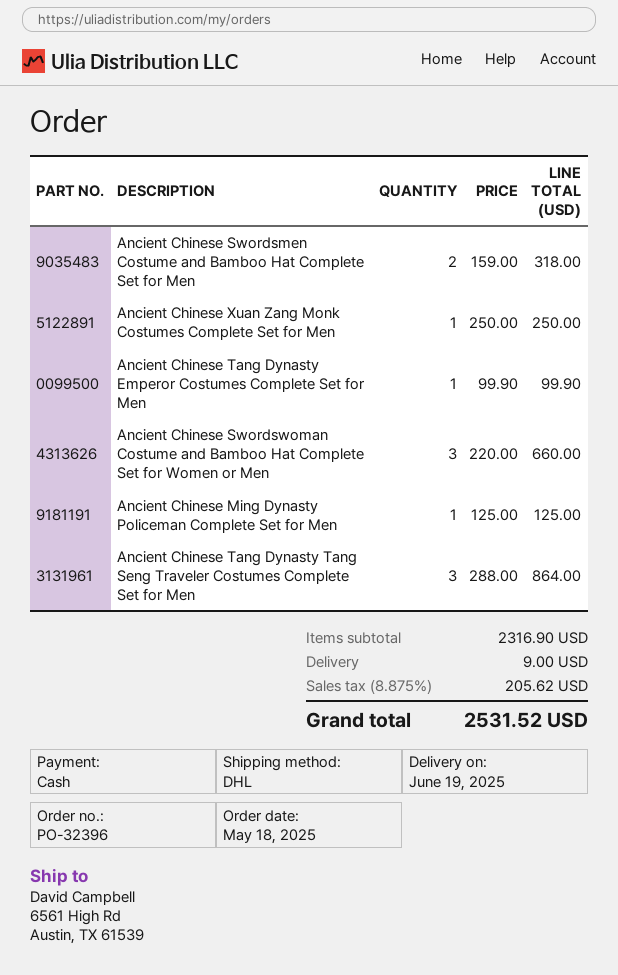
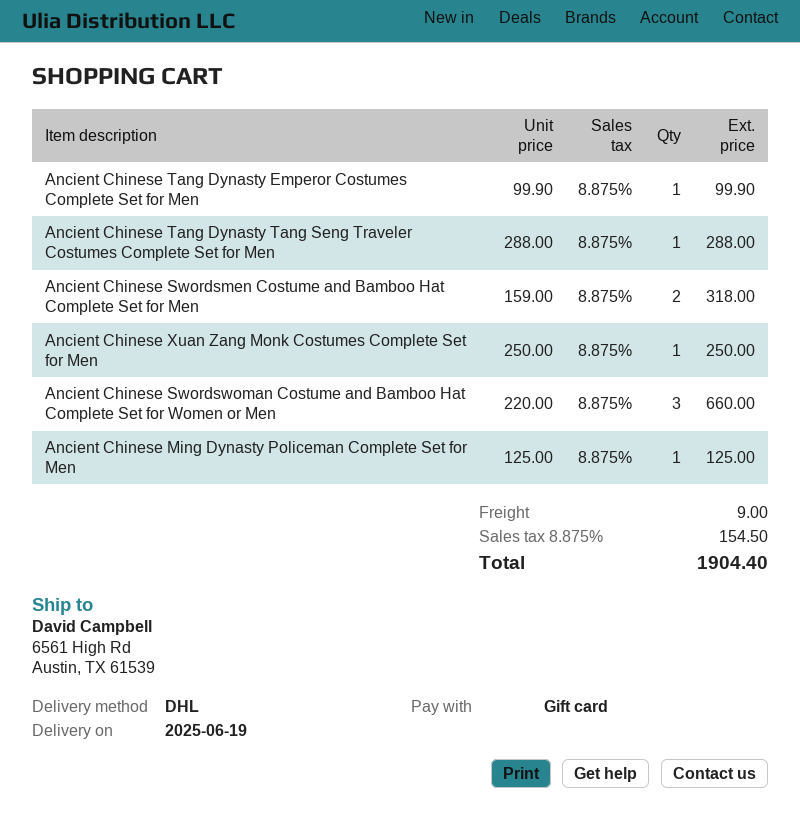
payment method: cash -> gift card
Ancient Chinese Tang Dynasty Tang Seng Traveler Costumes Complete Set for Men: 3 x 288.00 = 864.00 -> 1 x 288.00 = 288.00
tax: 8.875% = 205.62 -> 8.875% = 154.50
total: 2531.52 -> 1904.40

